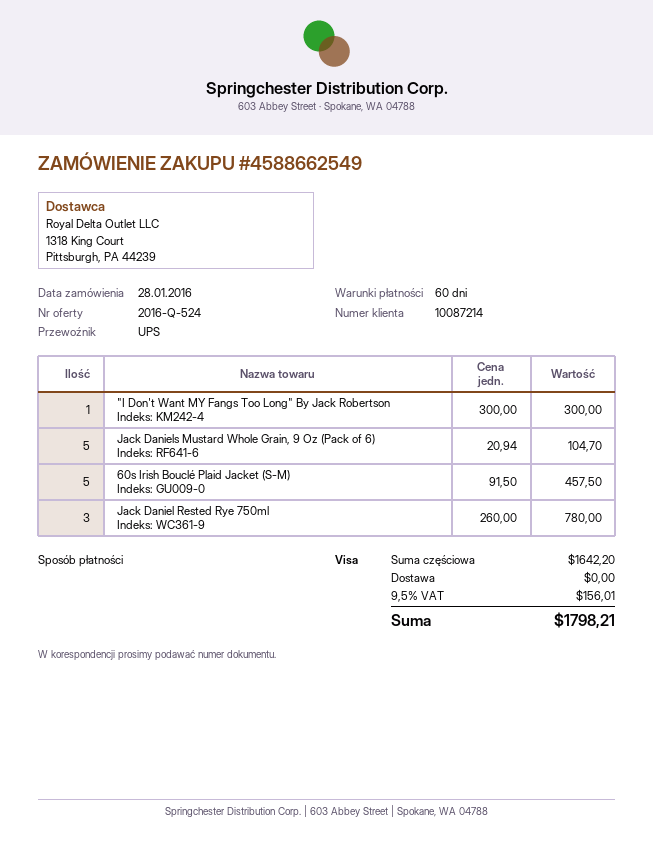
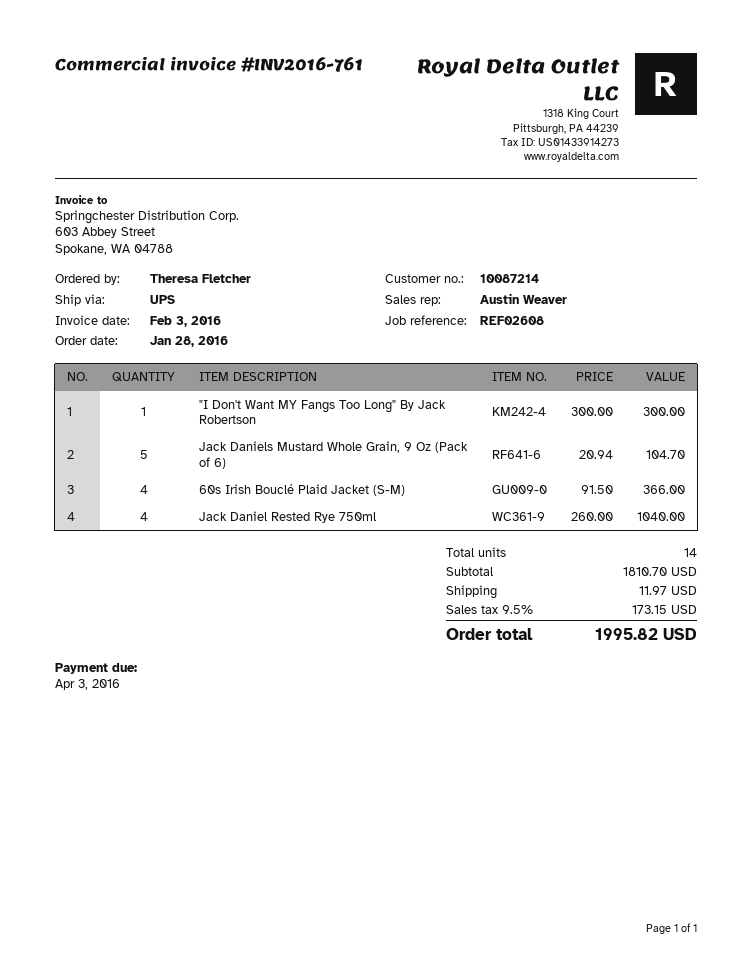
60s Irish Bouclé Plaid Jacket (S-M): 5 x 91.50 = 457.50 -> 4 x 91.50 = 366.00
Jack Daniel Rested Rye 750ml: 3 x 260.00 = 780.00 -> 4 x 260.00 = 1040.00
subtotal: 1642.20 -> 1810.70
shipping: 0.00 -> 11.97
tax: 9.5% = 156.01 -> 9.5% = 173.15
total: 1798.21 -> 1995.82

